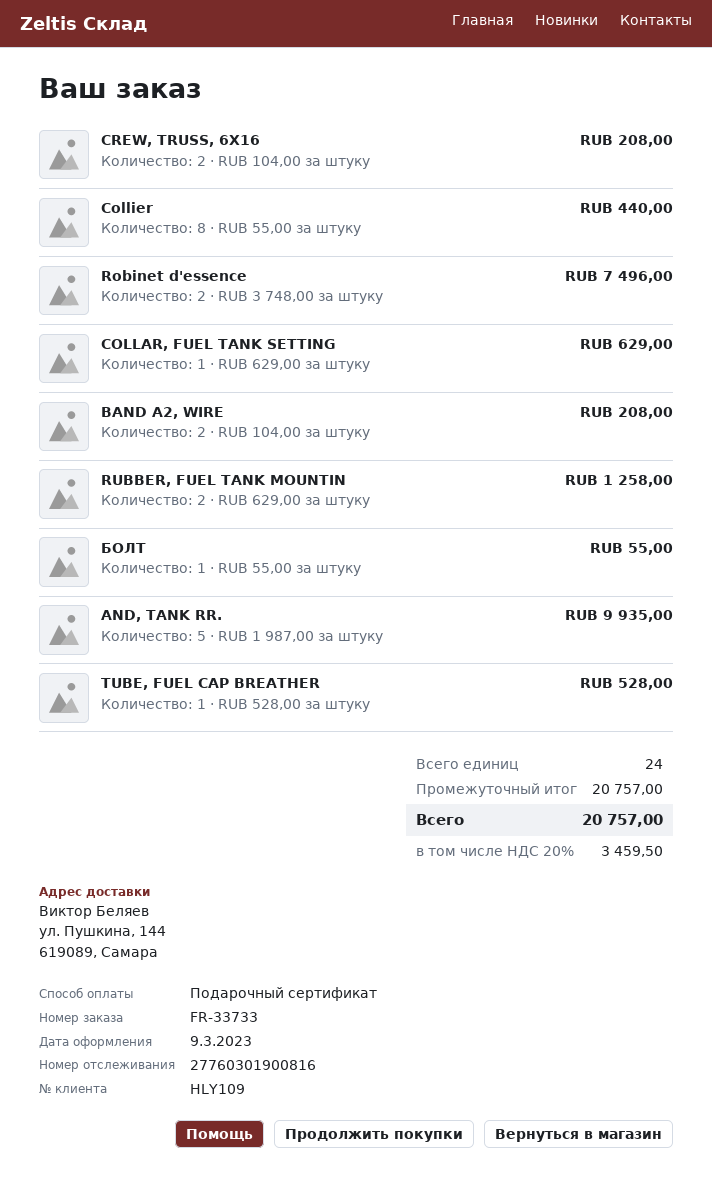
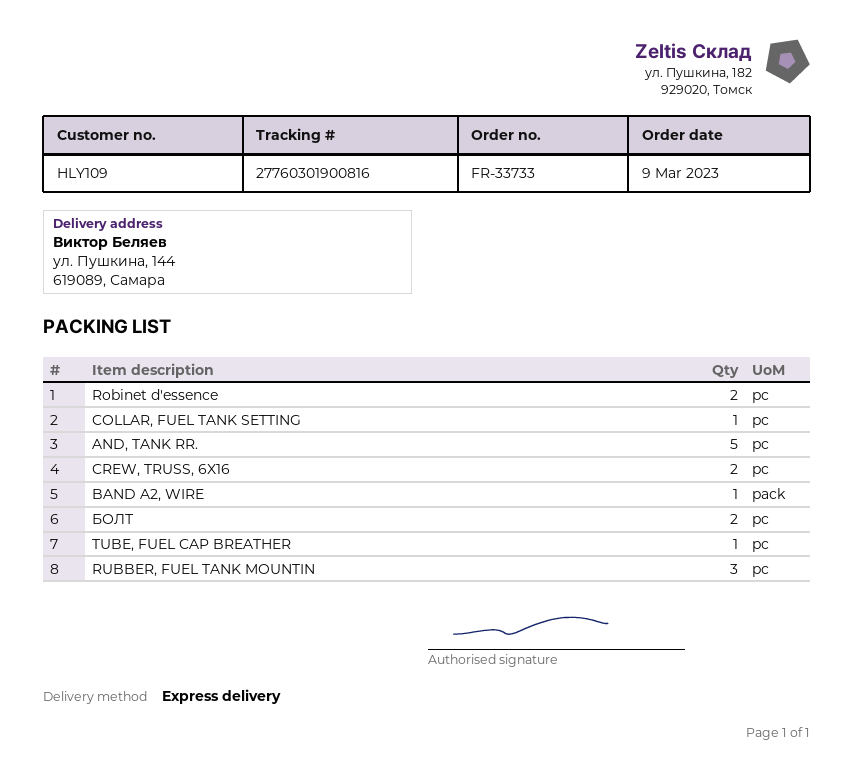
Collier: 8 -> none
BAND A2, WIRE: 2 -> 1
RUBBER, FUEL TANK MOUNTIN: 2 -> 3
БОЛТ: 1 -> 2

